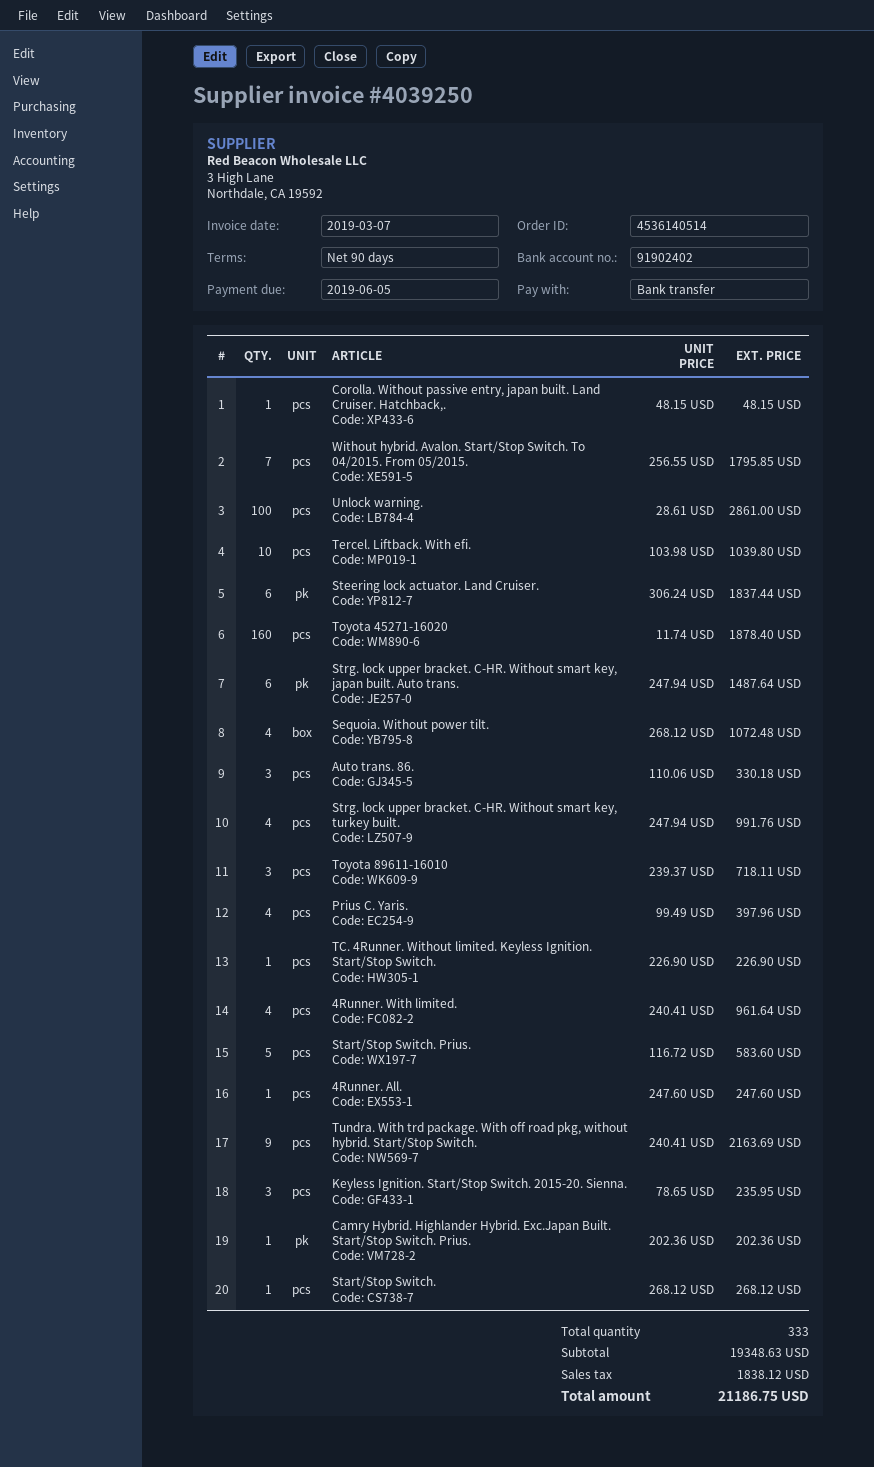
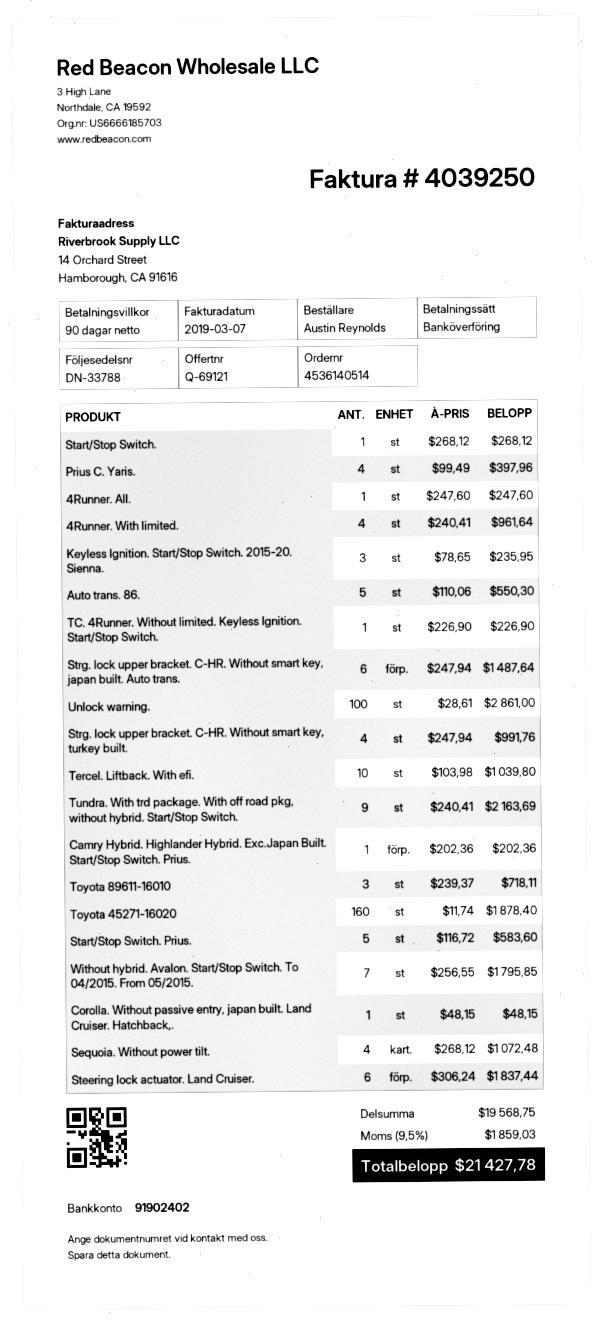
Auto trans. 86.: 3 x 110.06 = 330.18 -> 5 x 110.06 = 550.30
subtotal: 19348.63 -> 19568.75
tax: 1838.12 -> 1859.03
total: 21186.75 -> 21427.78

